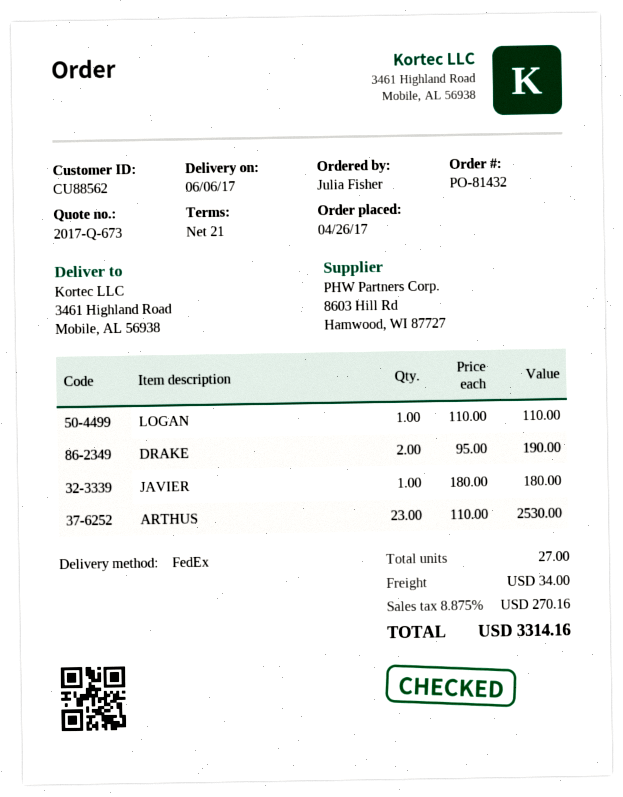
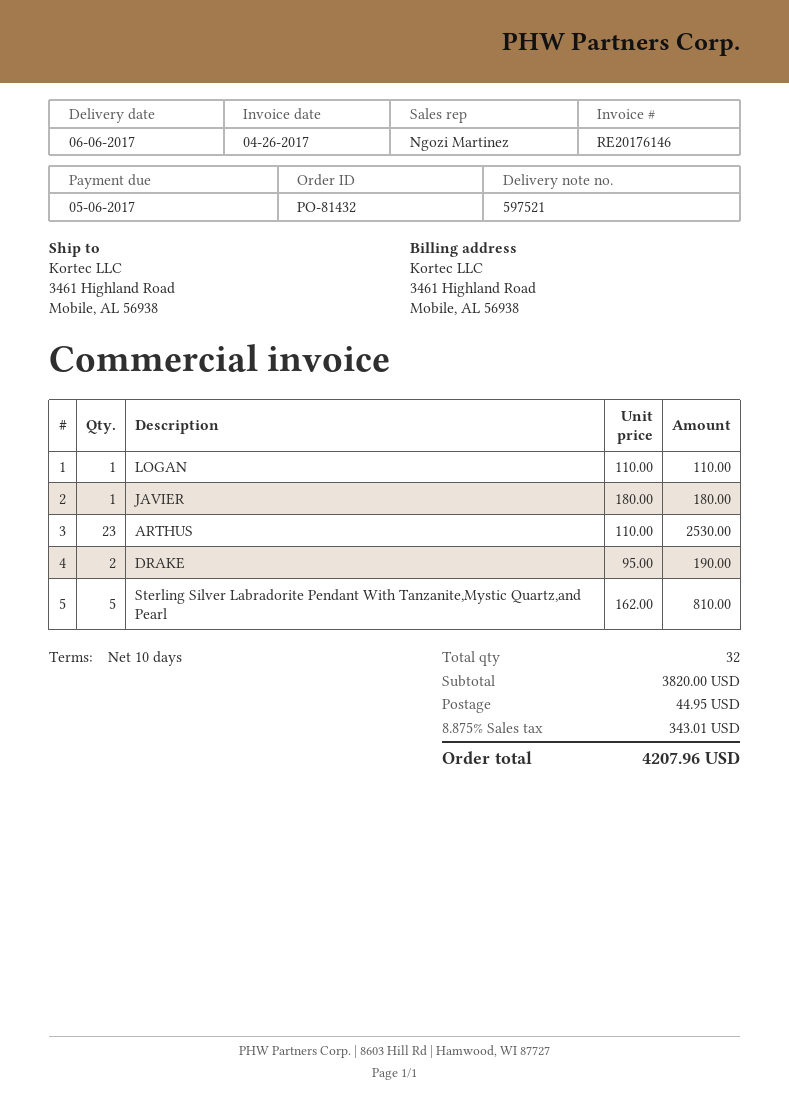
payment terms: 21 days -> 10 days
Sterling Silver Labradorite Pendant With Tanzanite,Mystic Quartz,and Pearl: none -> 5 x 162.00 = 810.00
total quantity: 27 -> 32
shipping: 34.00 -> 44.95
tax: 8.875% = 270.16 -> 8.875% = 343.01
total: 3314.16 -> 4207.96

